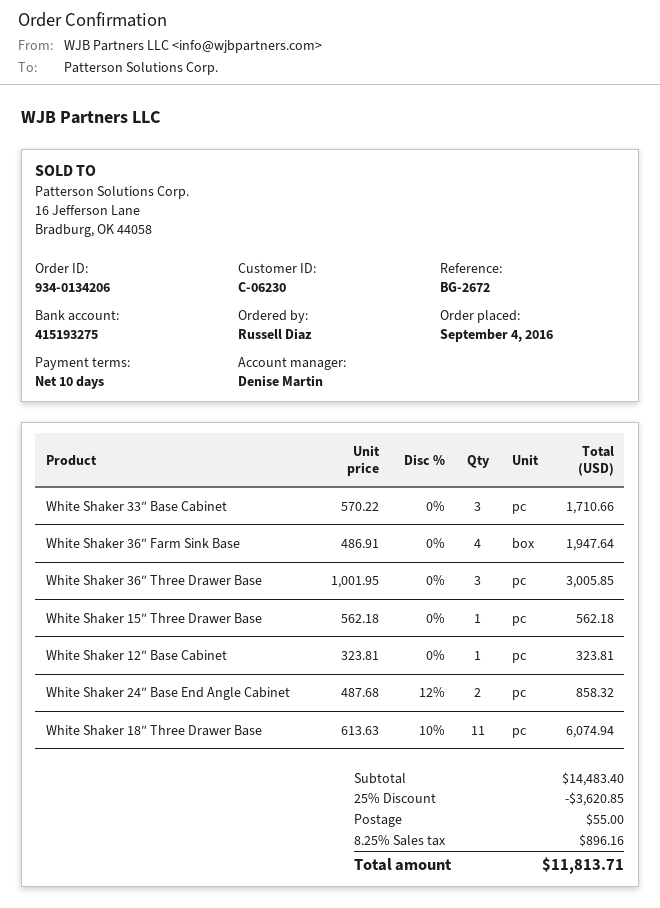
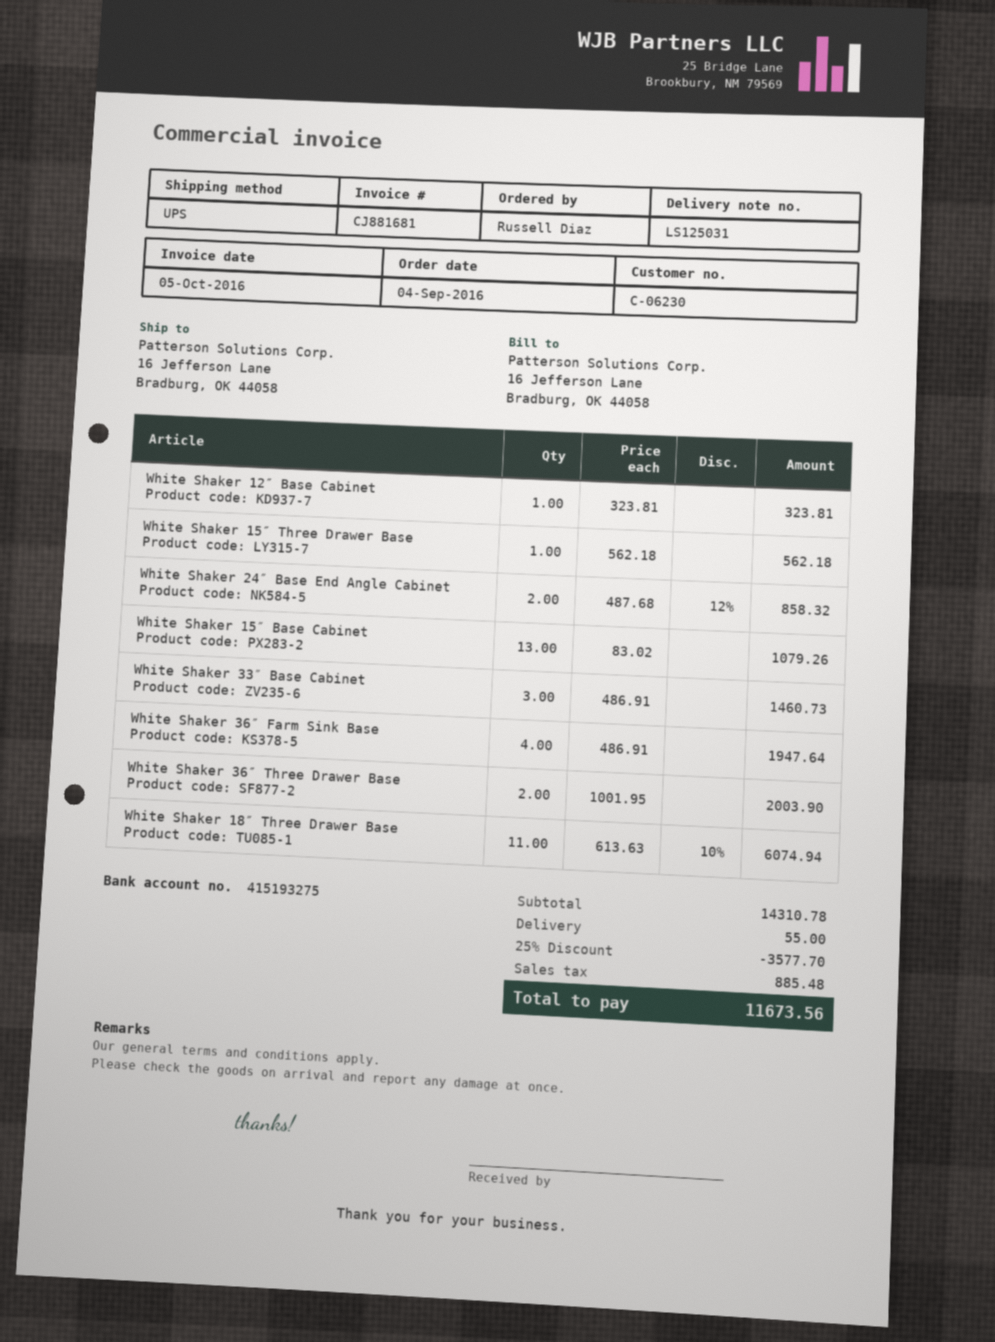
White Shaker 33″ Base Cabinet: 3 x 570.22 = 1710.66 -> 3 x 486.91 = 1460.73
White Shaker 36″ Three Drawer Base: 3 x 1001.95 = 3005.85 -> 2 x 1001.95 = 2003.90
White Shaker 15″ Base Cabinet: none -> 13 x 83.02 = 1079.26
subtotal: 14483.40 -> 14310.78
discount: 25% = 3620.85 -> 25% = 3577.70
tax: 896.16 -> 885.48
total: 11813.71 -> 11673.56

